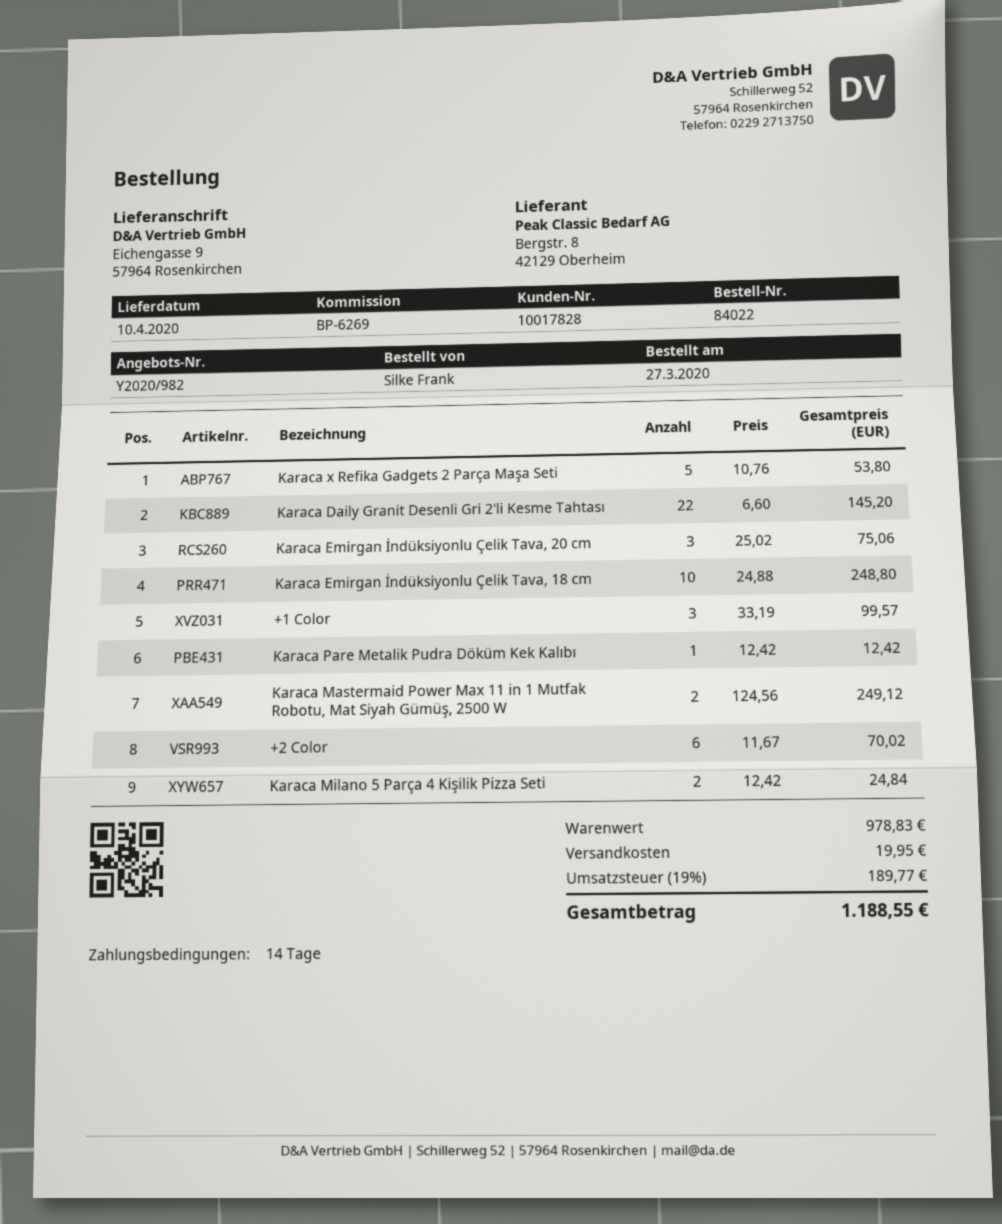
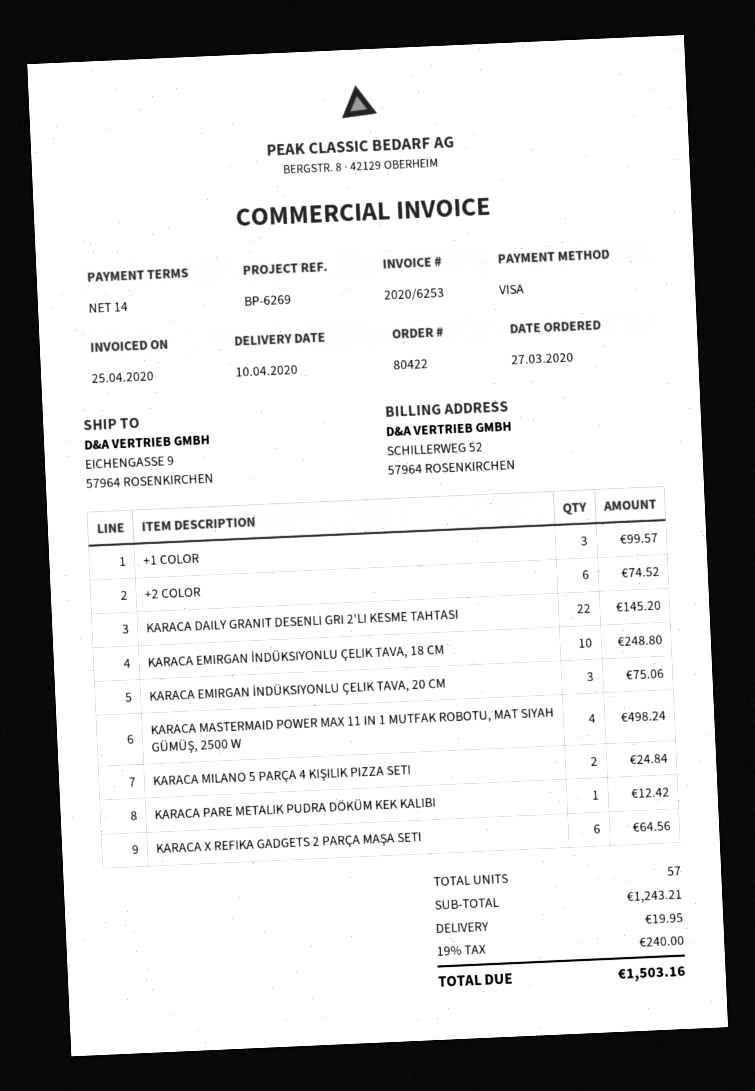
order number: 84022 -> 80422
Karaca x Refika Gadgets 2 Parça Maşa Seti: 5 for 53.80 -> 6 for 64.56
Karaca Mastermaid Power Max 11 in 1 Mutfak Robotu, Mat Siyah Gümüş, 2500 W: 2 for 249.12 -> 4 for 498.24
+2 Color: 6 for 70.02 -> 6 for 74.52
subtotal: 978.83 -> 1243.21
tax: 19% = 189.77 -> 19% = 240.00
total: 1188.55 -> 1503.16

